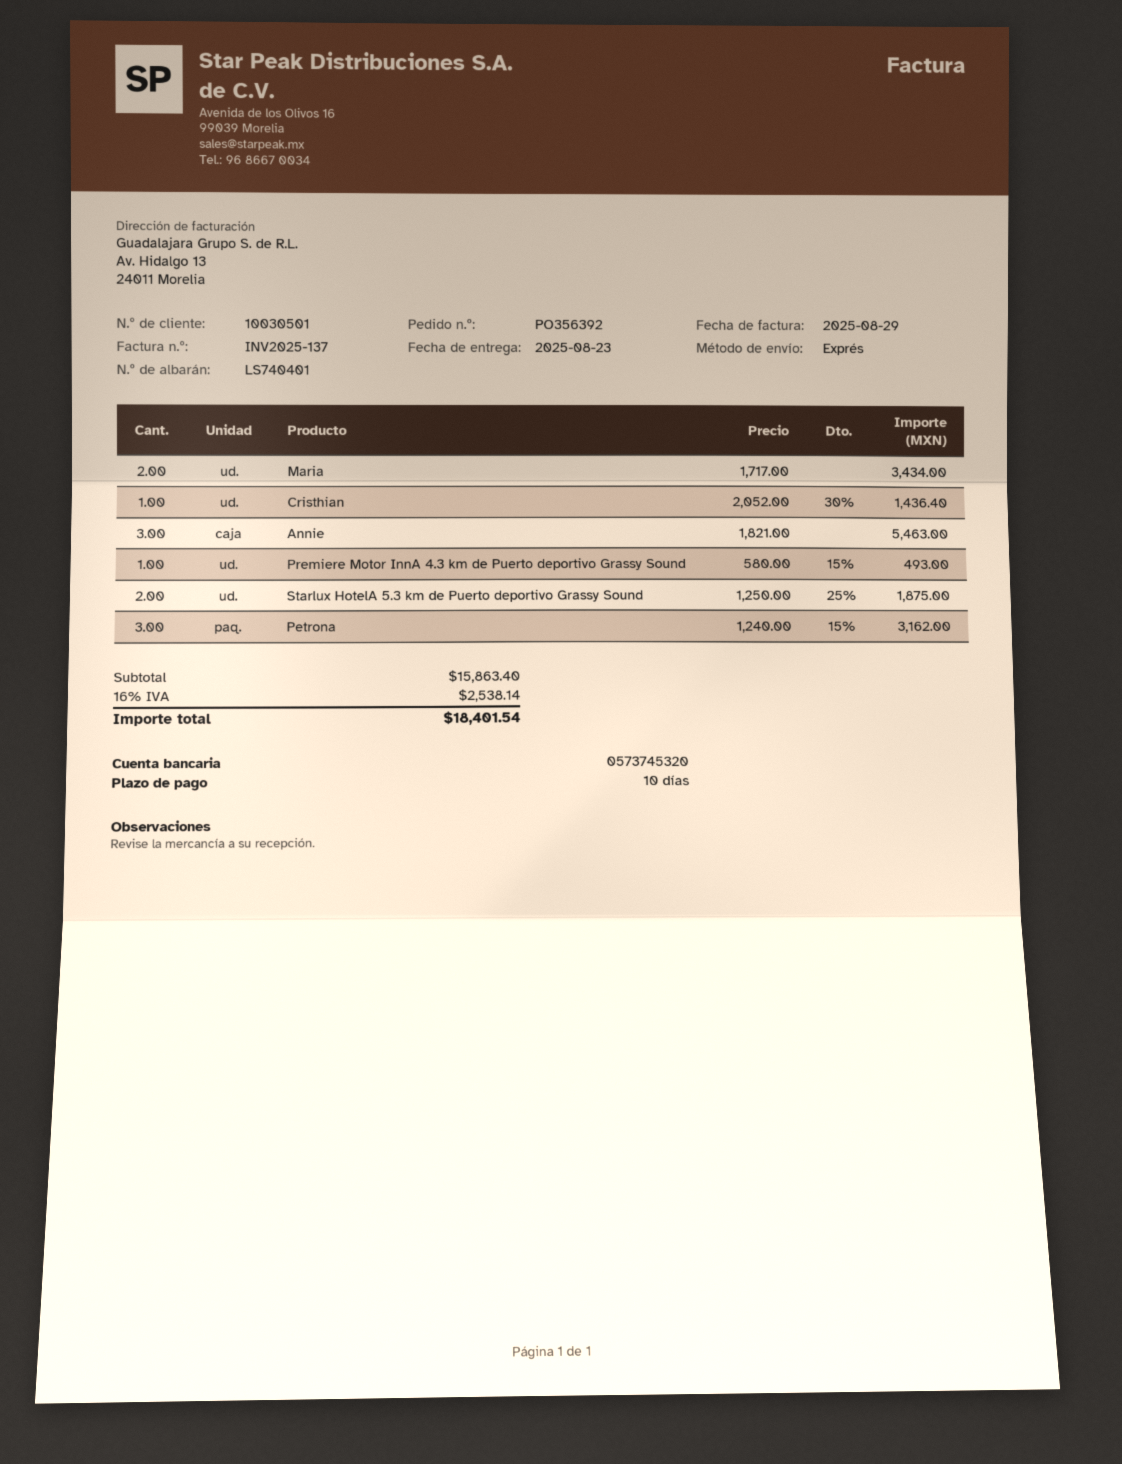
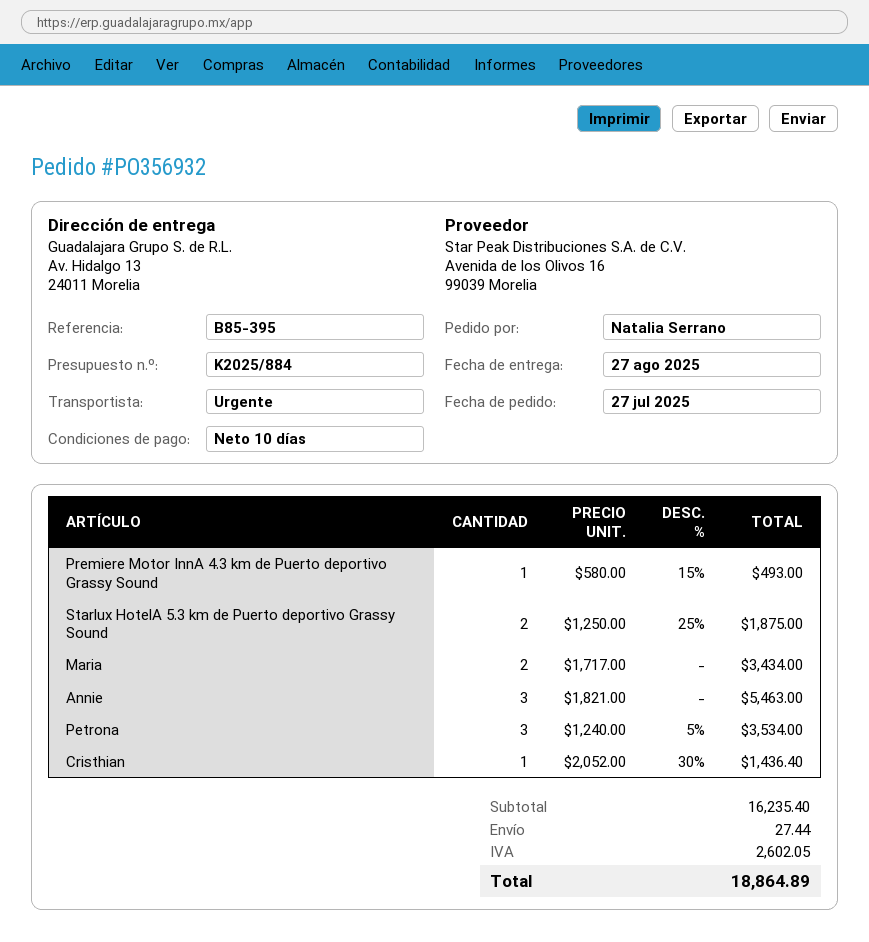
order number: PO356392 -> PO356932
delivery date: 2025-08-23 -> 2025-08-27
Petrona: 3 x 1240.00 - 15% = 3162.00 -> 3 x 1240.00 - 5% = 3534.00
subtotal: 15863.40 -> 16235.40
shipping: none -> 27.44
tax: 2538.14 -> 2602.05
total: 18401.54 -> 18864.89

